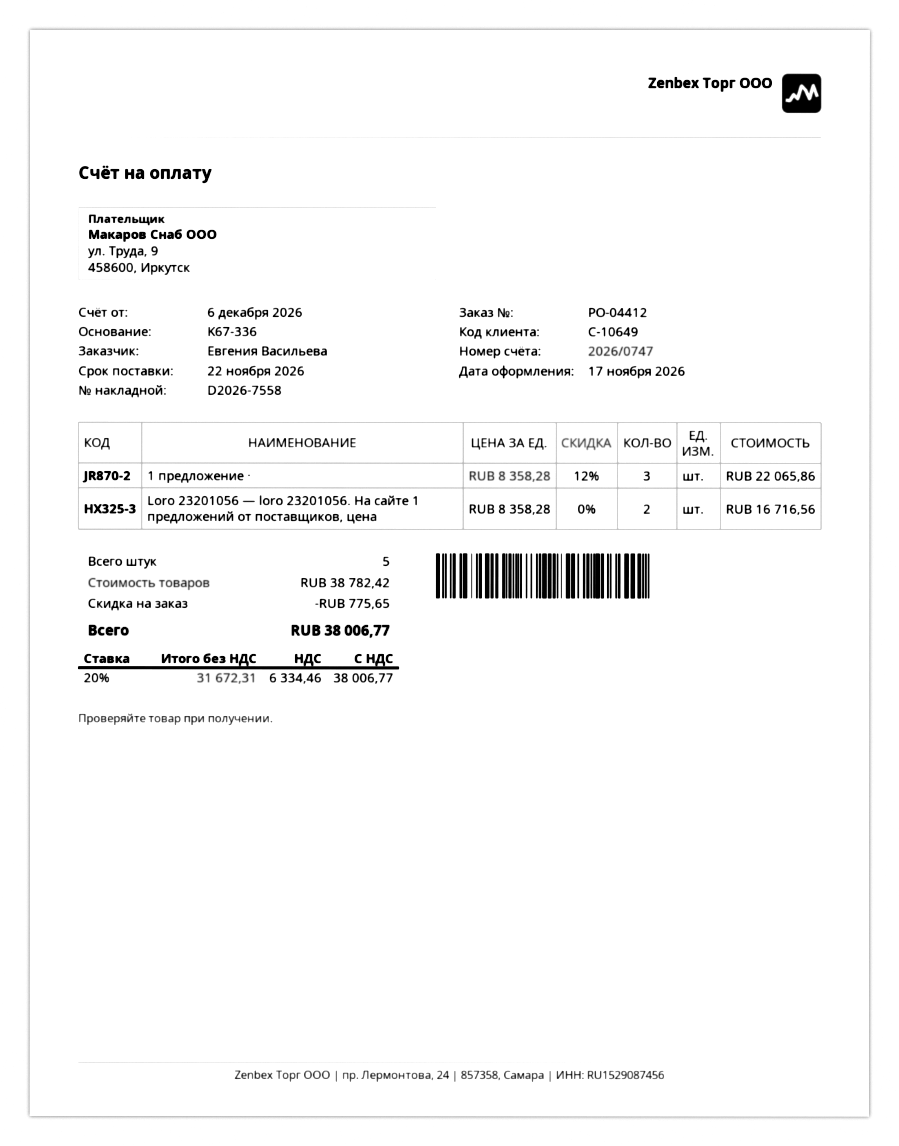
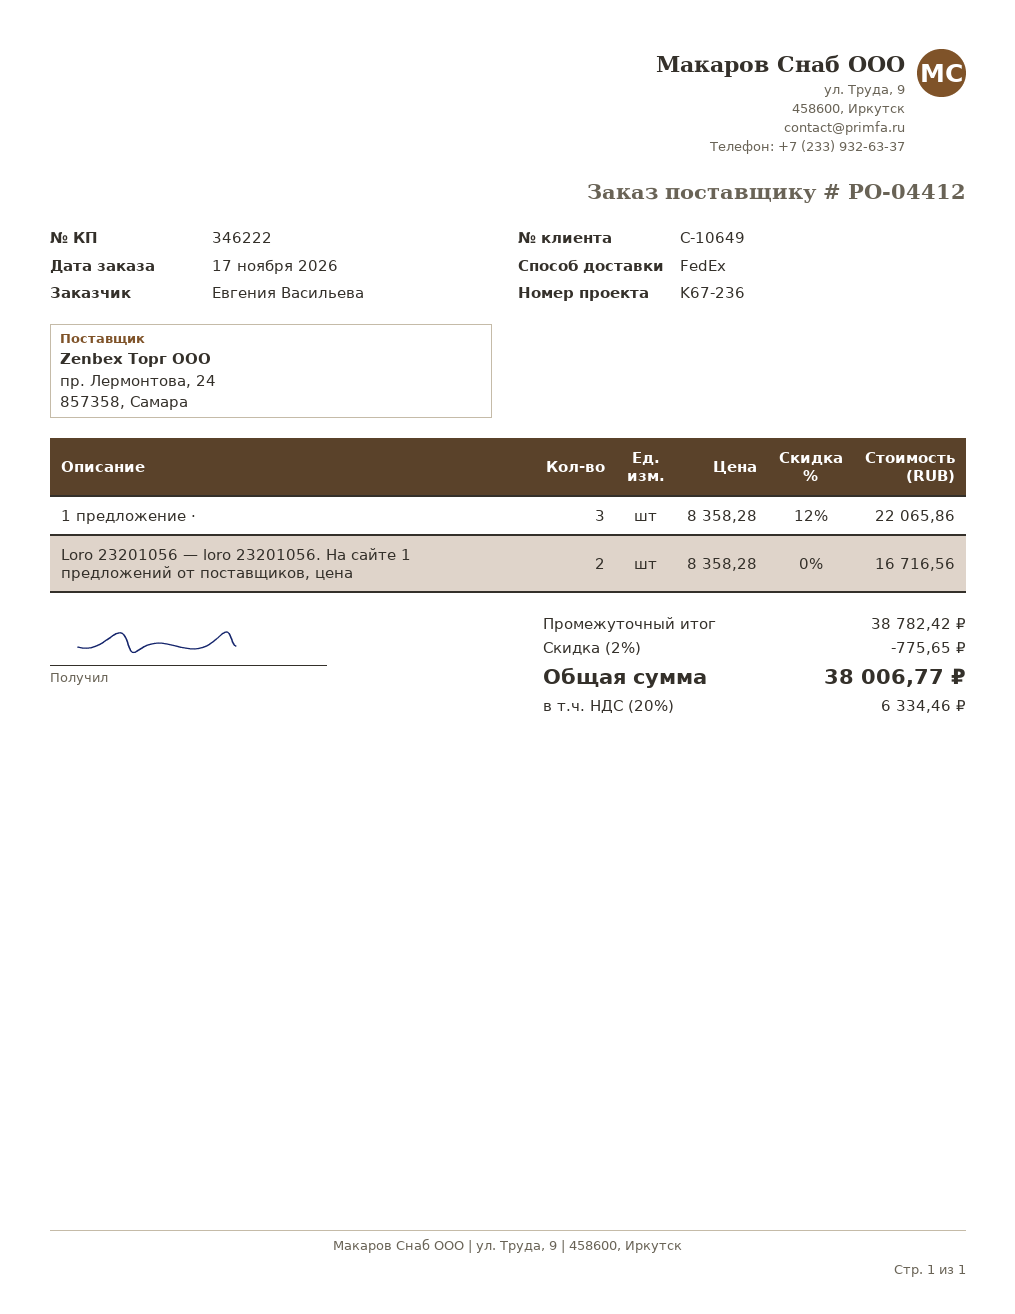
reference: K67-336 -> K67-236

